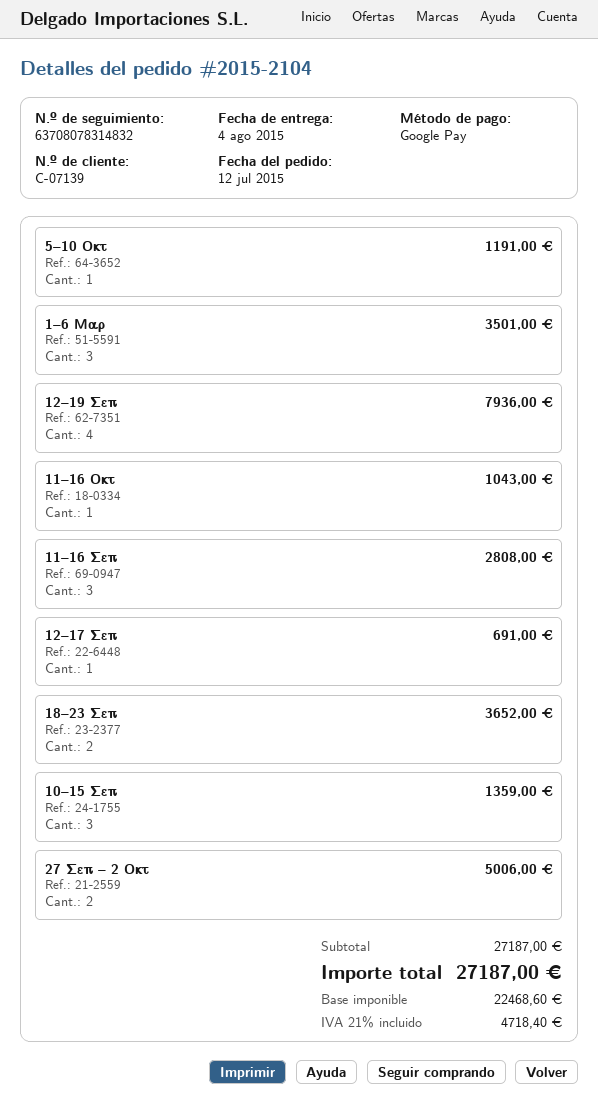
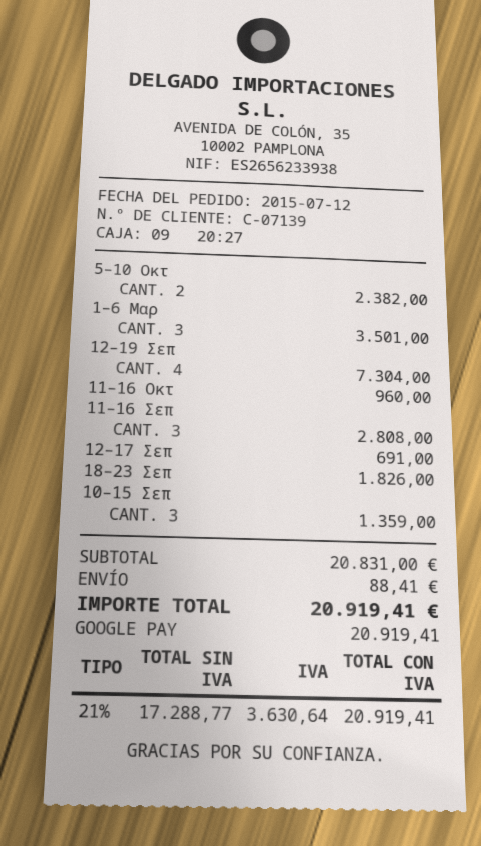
5–10 Οκτ: 1 for 1191.00 -> 2 for 2382.00
12–19 Σεπ: 4 for 7936.00 -> 4 for 7304.00
11–16 Οκτ: 1 for 1043.00 -> 1 for 960.00
18–23 Σεπ: 2 for 3652.00 -> 1 for 1826.00
27 Σεπ – 2 Οκτ: 2 for 5006.00 -> none
subtotal: 27187.00 -> 20831.00
shipping: none -> 88.41
net: 22468.60 -> 17288.77
tax: 21% = 4718.40 -> 21% = 3630.64
total: 27187.00 -> 20919.41

